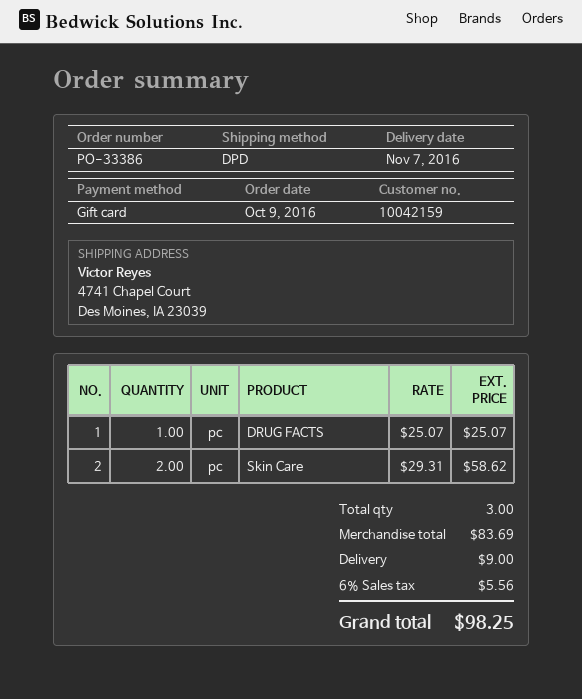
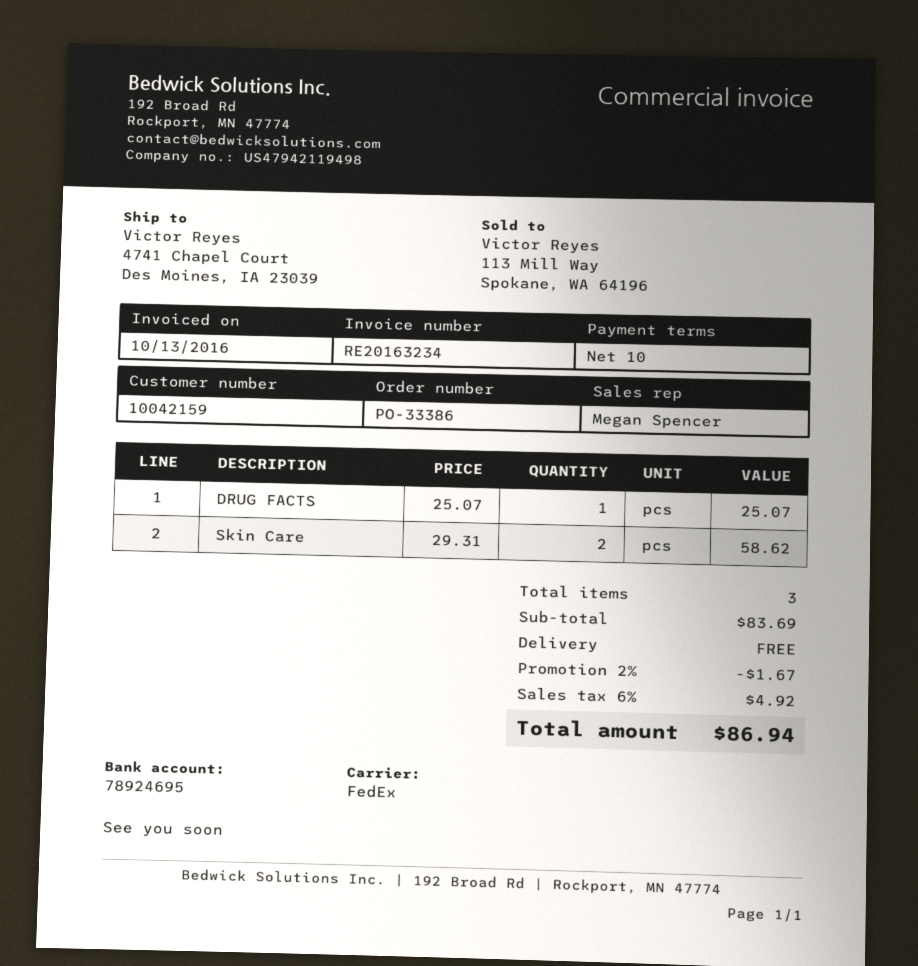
shipping method: DPD -> FedEx
discount: none -> 2% = 1.67
shipping: 9.00 -> 0.00
tax: 6% = 5.56 -> 6% = 4.92
total: 98.25 -> 86.94

